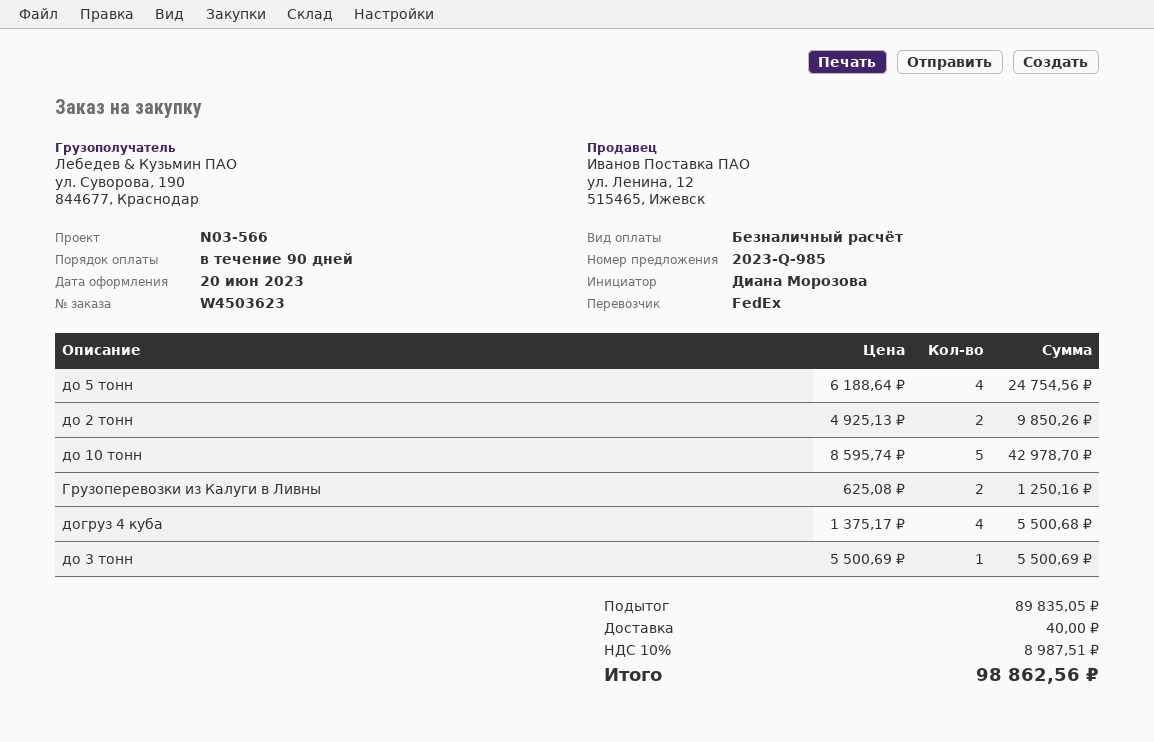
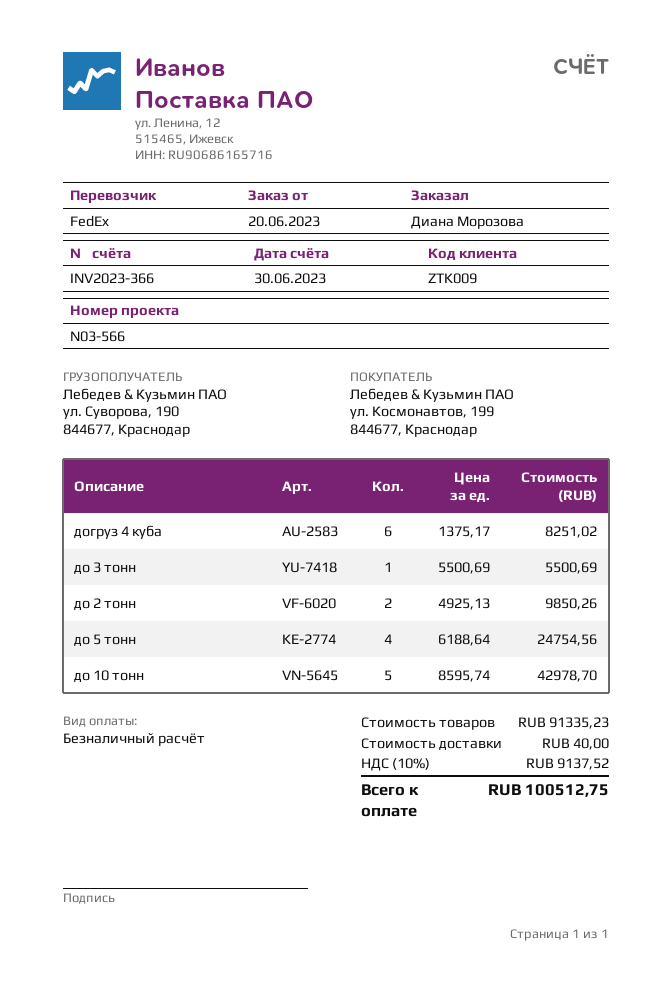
Грузоперевозки из Калуги в Ливны: 2 x 625.08 = 1250.16 -> none
догруз 4 куба: 4 x 1375.17 = 5500.68 -> 6 x 1375.17 = 8251.02
subtotal: 89835.05 -> 91335.23
tax: 10% = 8987.51 -> 10% = 9137.52
total: 98862.56 -> 100512.75

